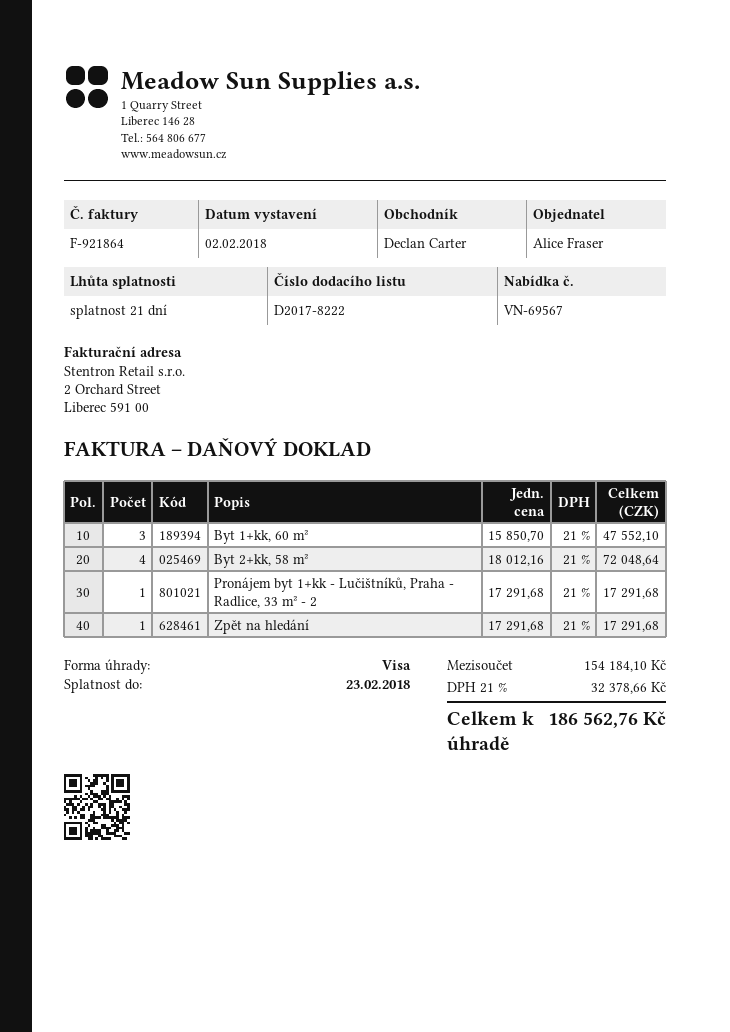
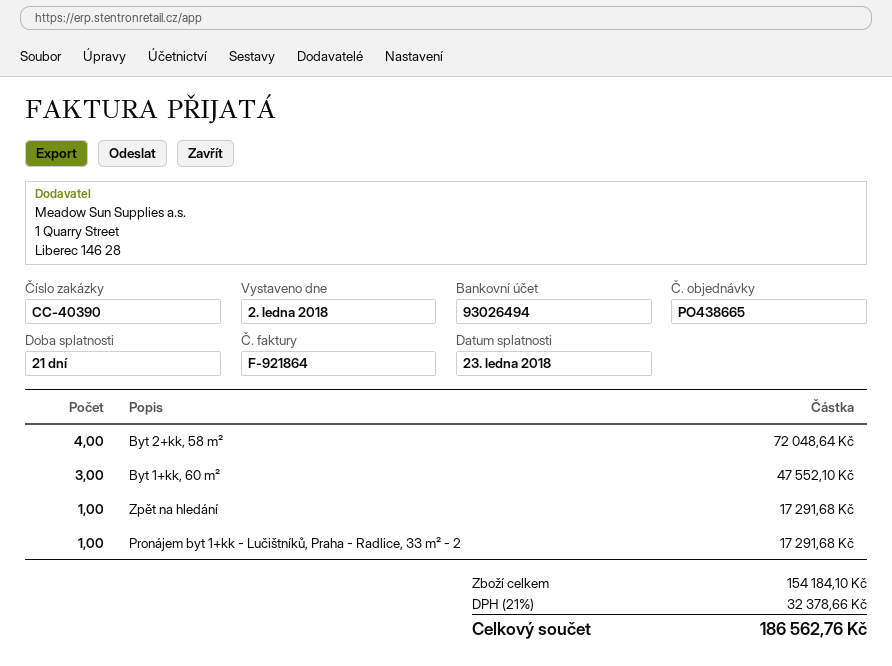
invoice date: 2018-02-02 -> 2018-01-02
due date: 2018-02-23 -> 2018-01-23

